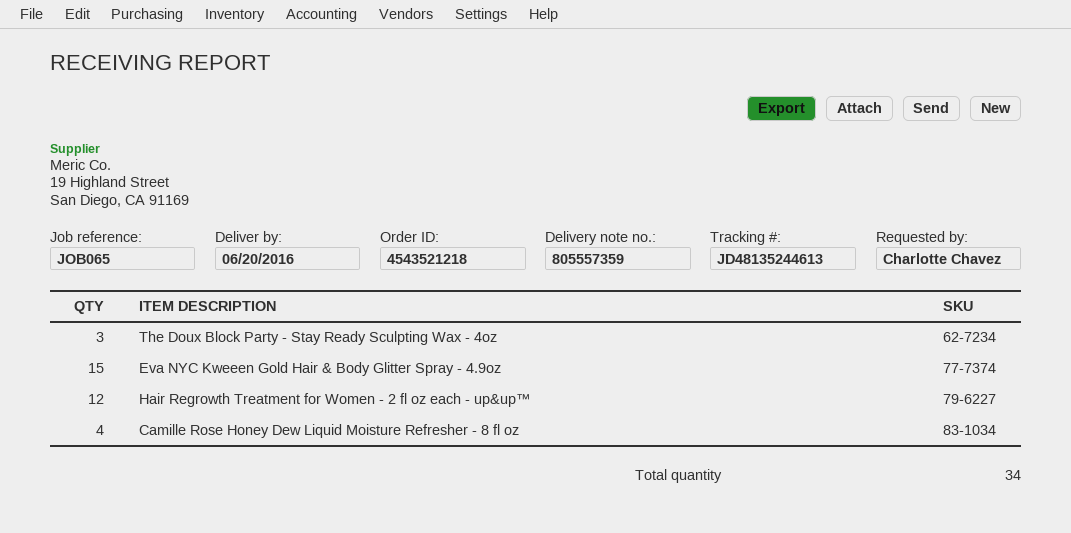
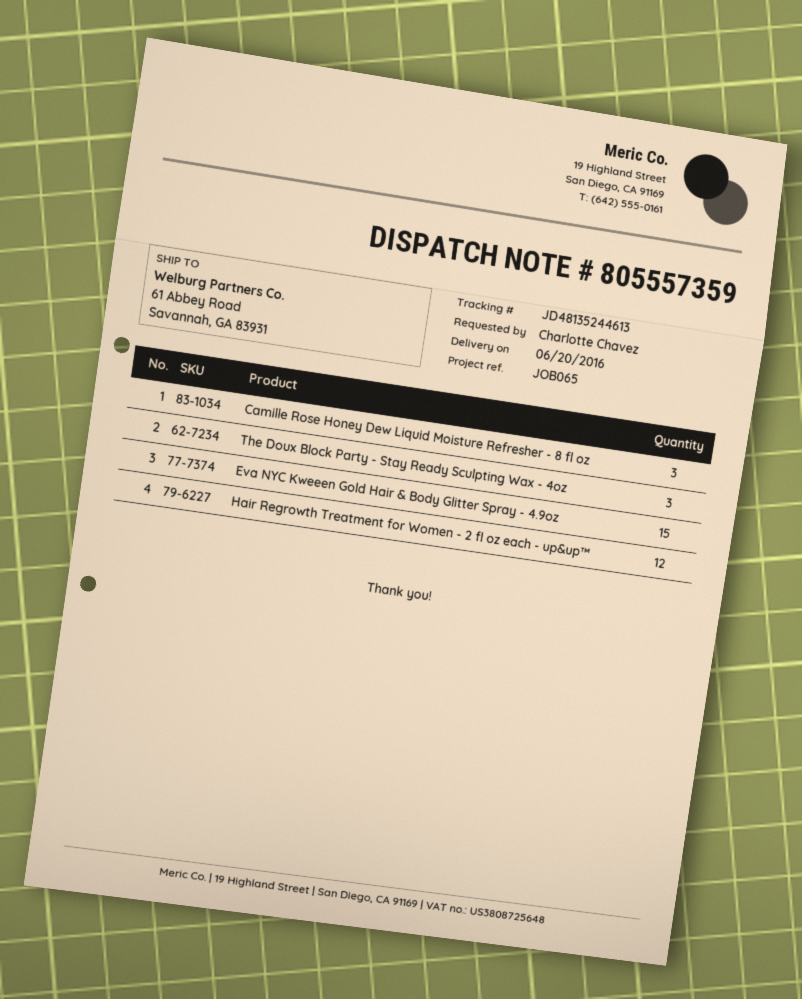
Camille Rose Honey Dew Liquid Moisture Refresher - 8 fl oz: 4 -> 3

